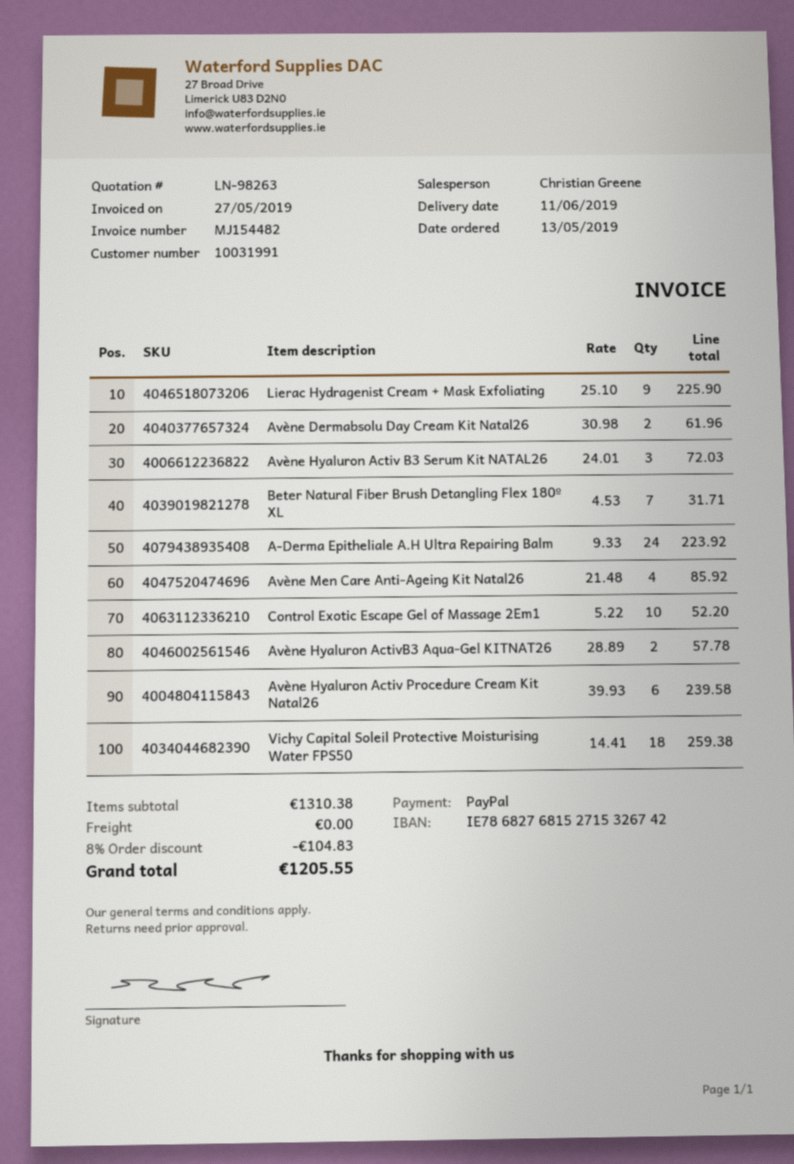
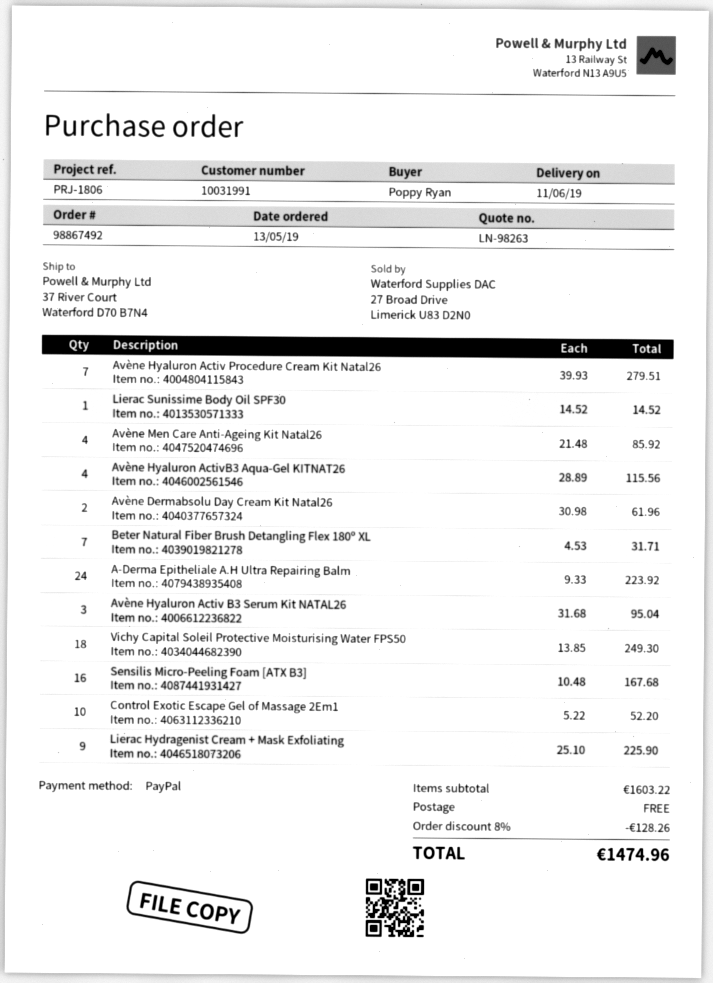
Avène Hyaluron Activ B3 Serum Kit NATAL26: 3 x 24.01 = 72.03 -> 3 x 31.68 = 95.04
Avène Hyaluron ActivB3 Aqua-Gel KITNAT26: 2 x 28.89 = 57.78 -> 4 x 28.89 = 115.56
Avène Hyaluron Activ Procedure Cream Kit Natal26: 6 x 39.93 = 239.58 -> 7 x 39.93 = 279.51
Vichy Capital Soleil Protective Moisturising Water FPS50: 18 x 14.41 = 259.38 -> 18 x 13.85 = 249.30
Lierac Sunissime Body Oil SPF30: none -> 1 x 14.52 = 14.52
Sensilis Micro-Peeling Foam [ATX B3]: none -> 16 x 10.48 = 167.68
subtotal: 1310.38 -> 1603.22
discount: 8% = 104.83 -> 8% = 128.26
total: 1205.55 -> 1474.96

